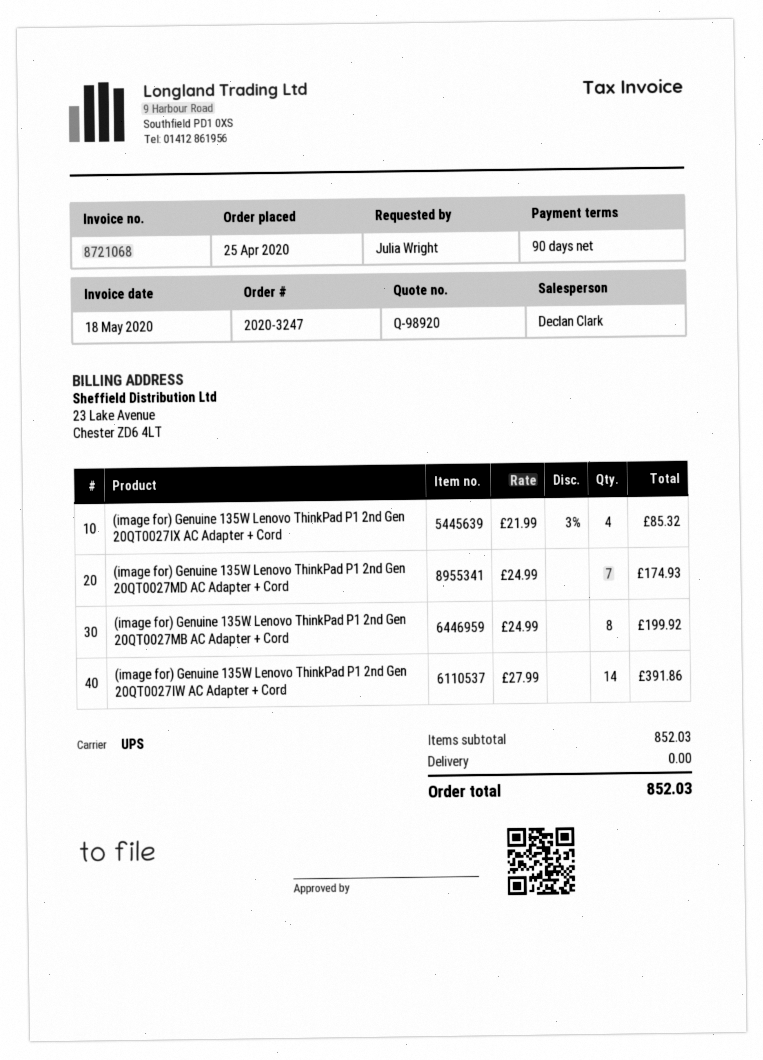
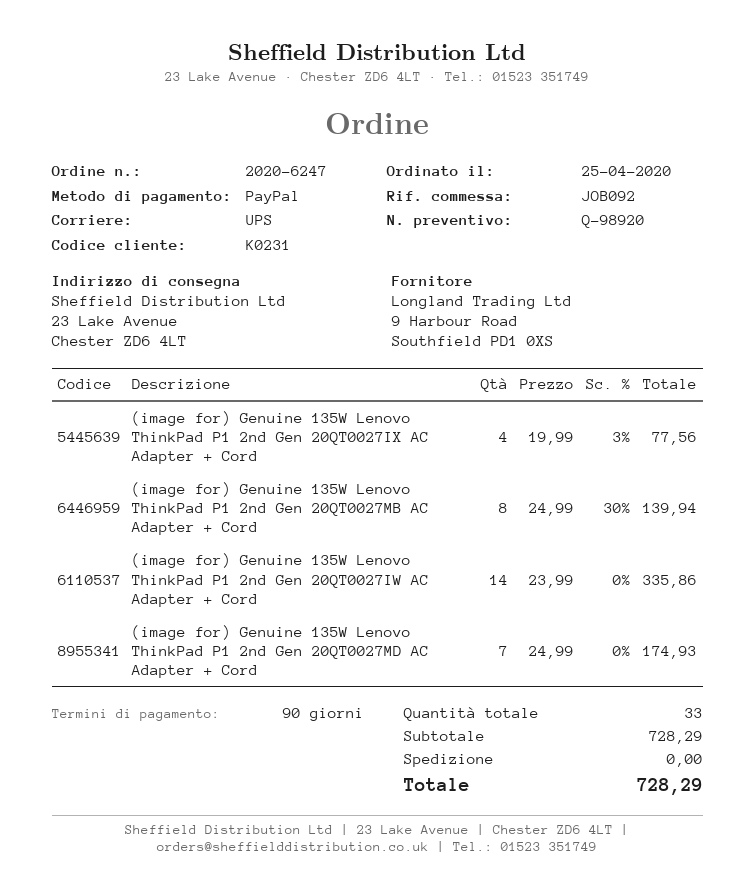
order number: 2020-3247 -> 2020-6247
(image for) Genuine 135W Lenovo ThinkPad P1 2nd Gen 20QT0027IX AC Adapter + Cord: 4 x 21.99 - 3% = 85.32 -> 4 x 19.99 - 3% = 77.56
(image for) Genuine 135W Lenovo ThinkPad P1 2nd Gen 20QT0027MB AC Adapter + Cord: 8 x 24.99 = 199.92 -> 8 x 24.99 - 30% = 139.94
(image for) Genuine 135W Lenovo ThinkPad P1 2nd Gen 20QT0027IW AC Adapter + Cord: 14 x 27.99 = 391.86 -> 14 x 23.99 = 335.86
subtotal: 852.03 -> 728.29
total: 852.03 -> 728.29

